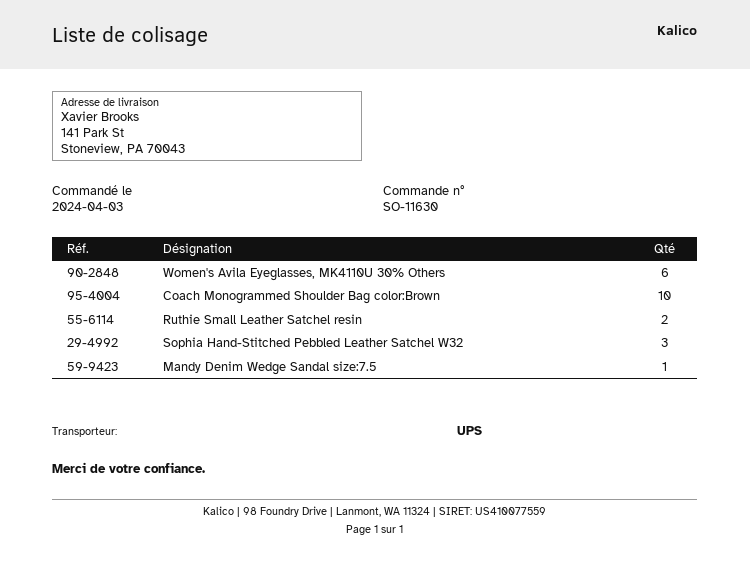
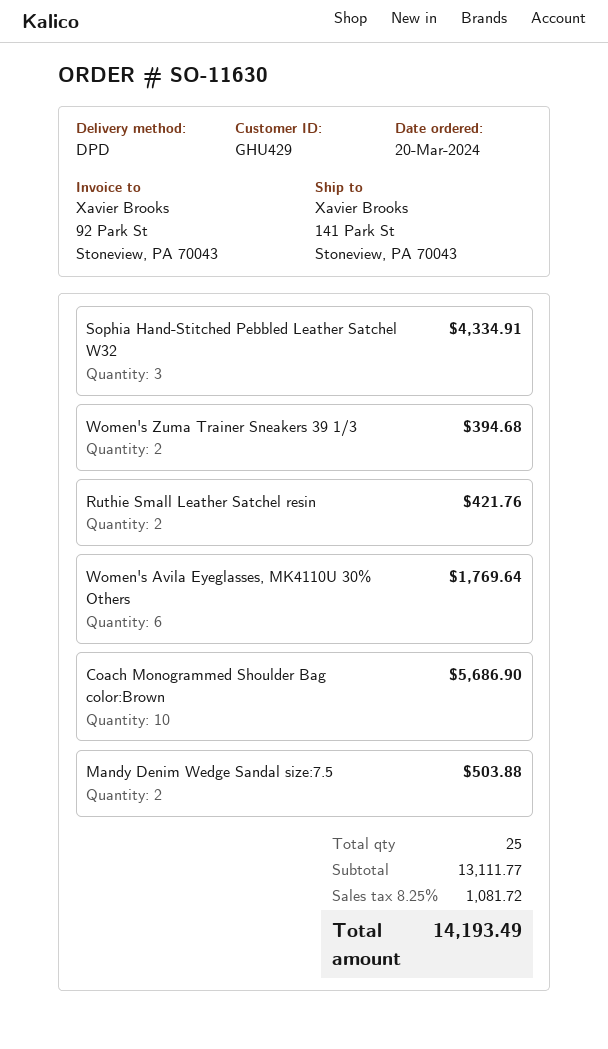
order date: 2024-04-03 -> 2024-03-20
shipping method: UPS -> DPD
Mandy Denim Wedge Sandal size:7.5: 1 -> 2
Women's Zuma Trainer Sneakers 39 1/3: none -> 2

